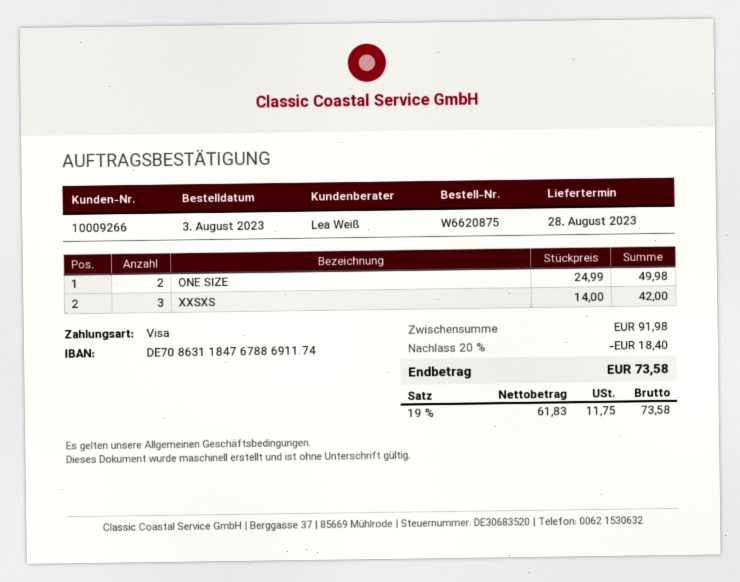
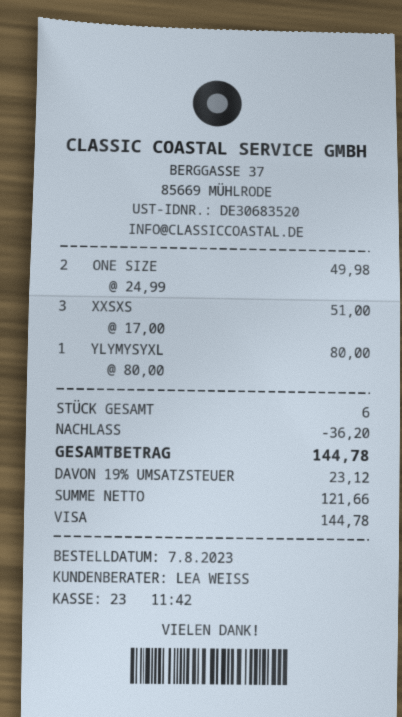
order date: 2023-08-03 -> 2023-08-07
XXSXS: 3 x 14.00 = 42.00 -> 3 x 17.00 = 51.00
YLYMYSYXL: none -> 1 x 80.00 = 80.00
discount: 18.40 -> 36.20
net: 61.83 -> 121.66
tax: 19% = 11.75 -> 19% = 23.12
total: 73.58 -> 144.78

